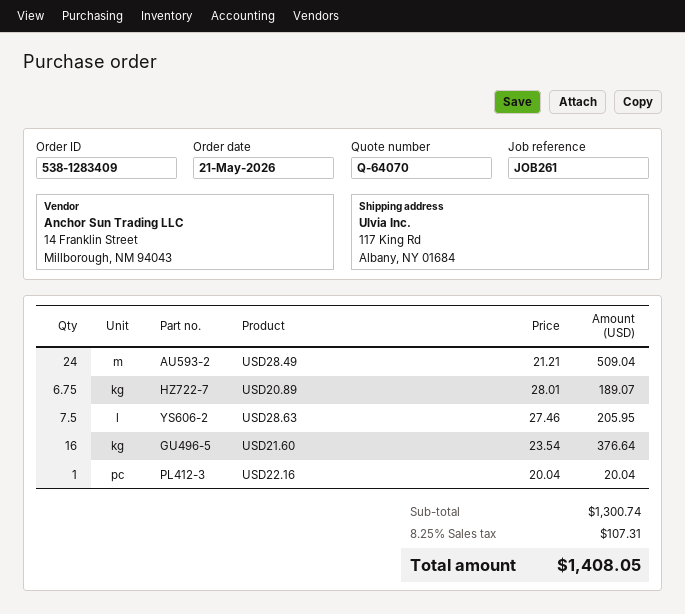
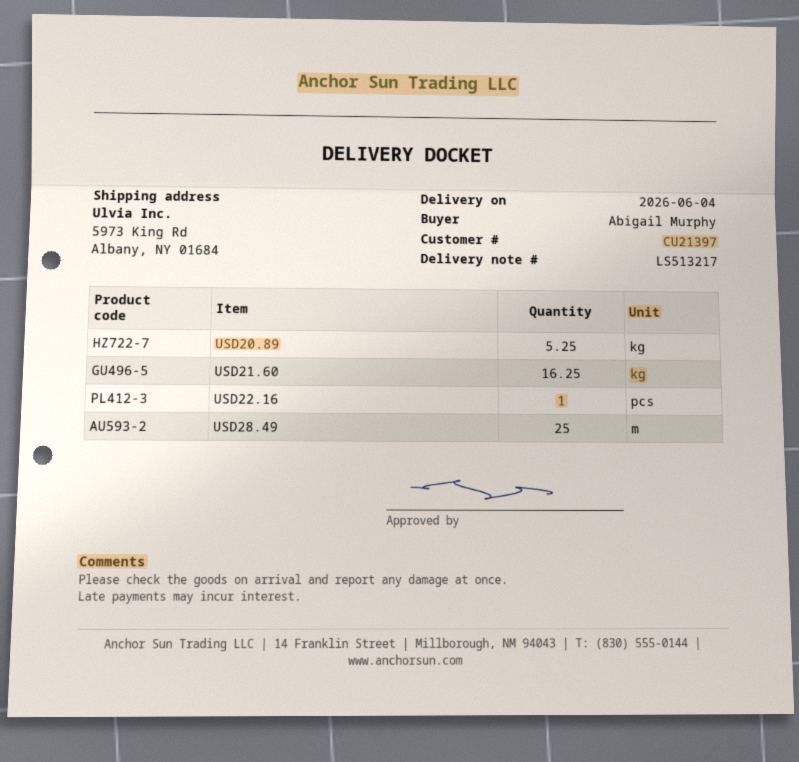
ship to: 117 King Rd, Albany, NY 01684 -> 5973 King Rd, Albany, NY 01684
USD28.49: 24 -> 25
USD20.89: 6.75 -> 5.25
USD28.63: 7.5 -> none
USD21.60: 16 -> 16.25

